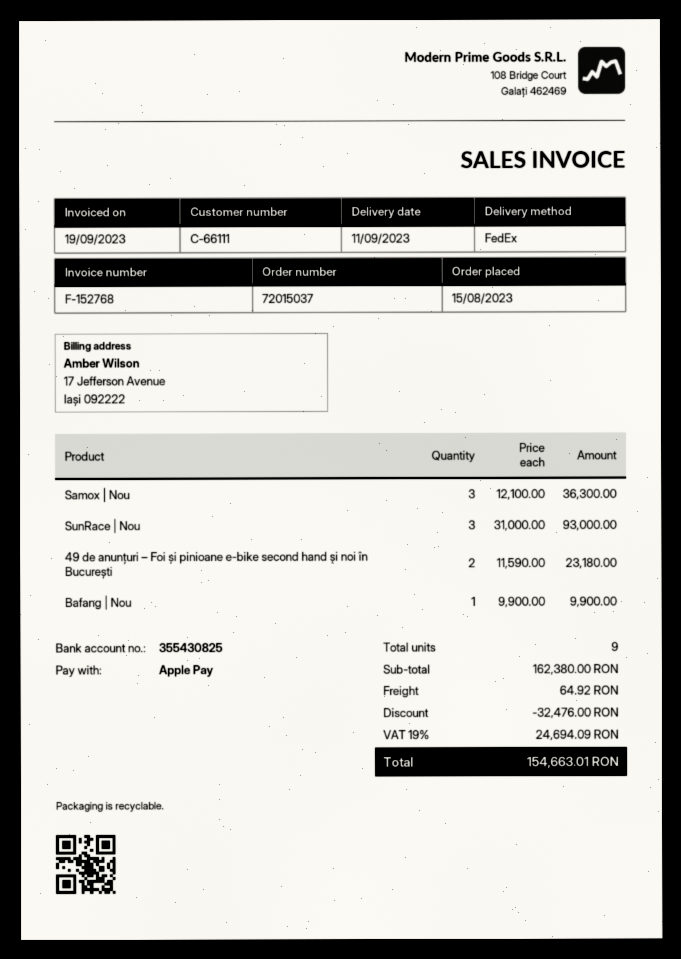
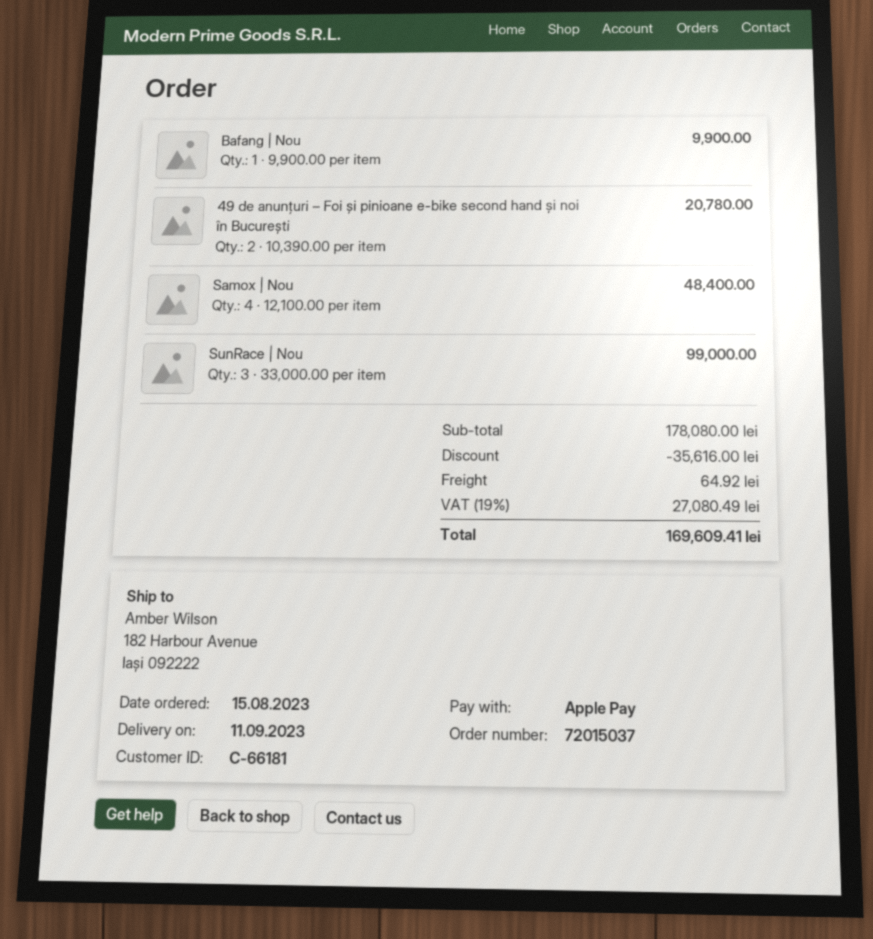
customer number: C-66111 -> C-66181
Samox | Nou: 3 x 12100.00 = 36300.00 -> 4 x 12100.00 = 48400.00
SunRace | Nou: 3 x 31000.00 = 93000.00 -> 3 x 33000.00 = 99000.00
49 de anunțuri – Foi și pinioane e-bike second hand și noi în București: 2 x 11590.00 = 23180.00 -> 2 x 10390.00 = 20780.00
subtotal: 162380.00 -> 178080.00
discount: 32476.00 -> 35616.00
tax: 19% = 24694.09 -> 19% = 27080.49
total: 154663.01 -> 169609.41

